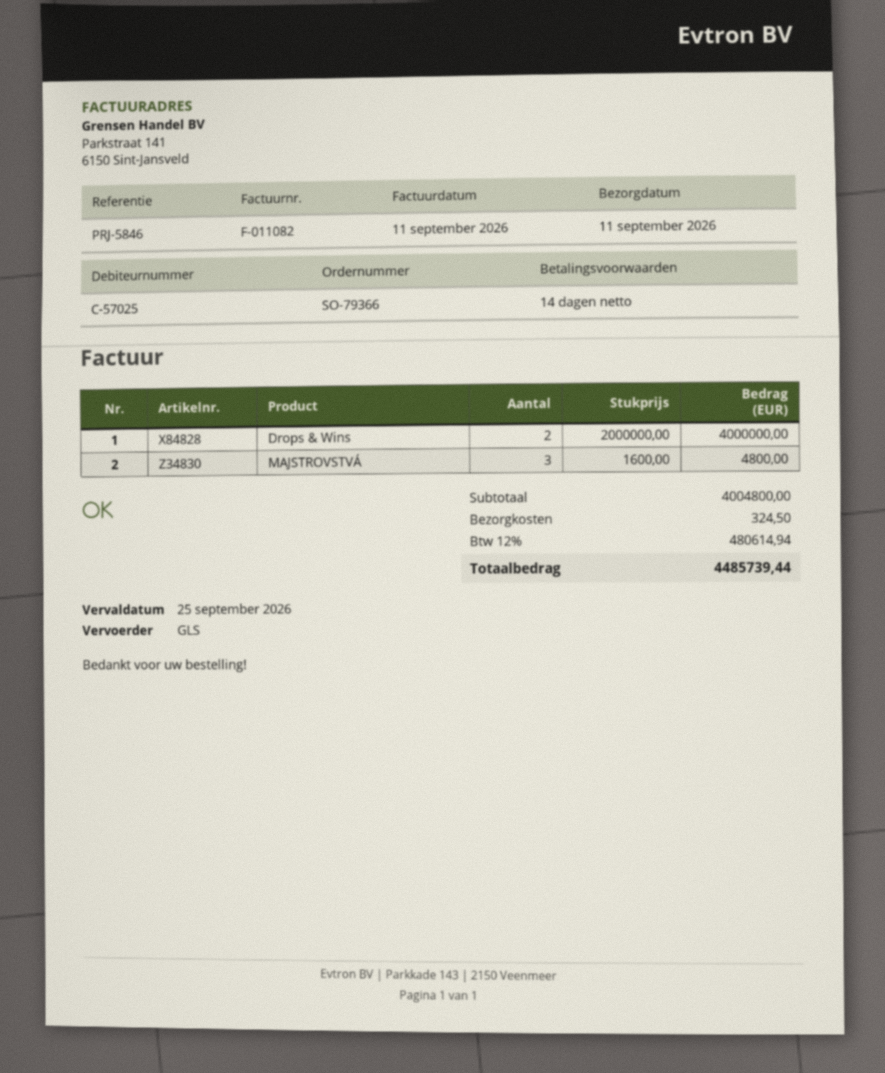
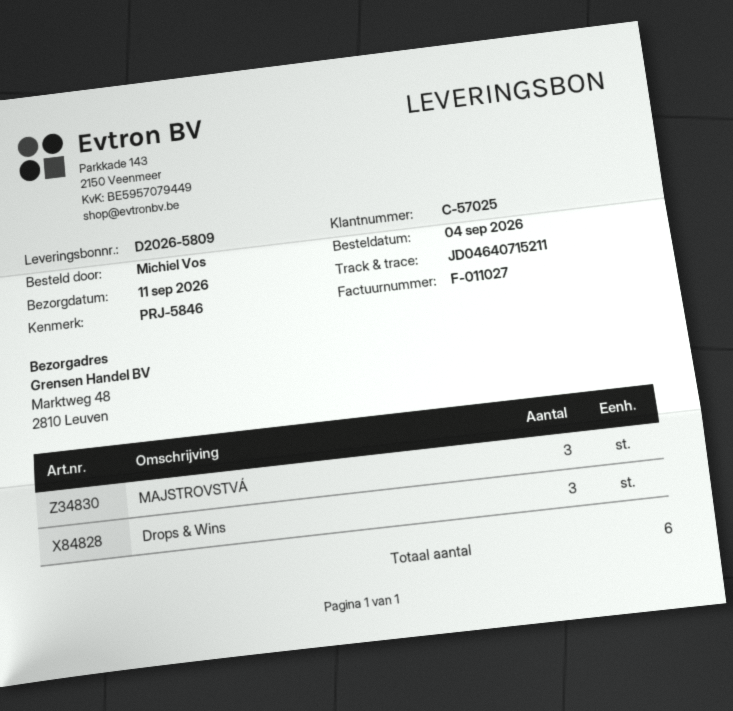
invoice number: F-011082 -> F-011027
Drops & Wins: 2 -> 3

